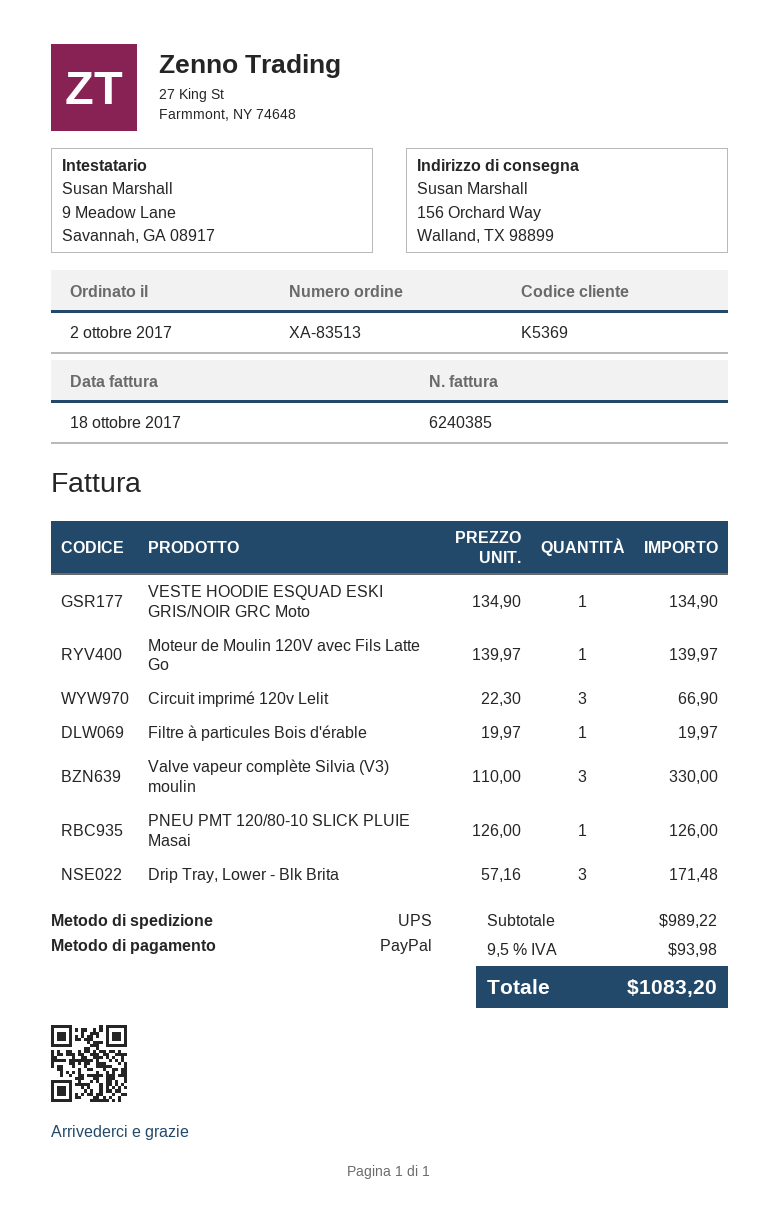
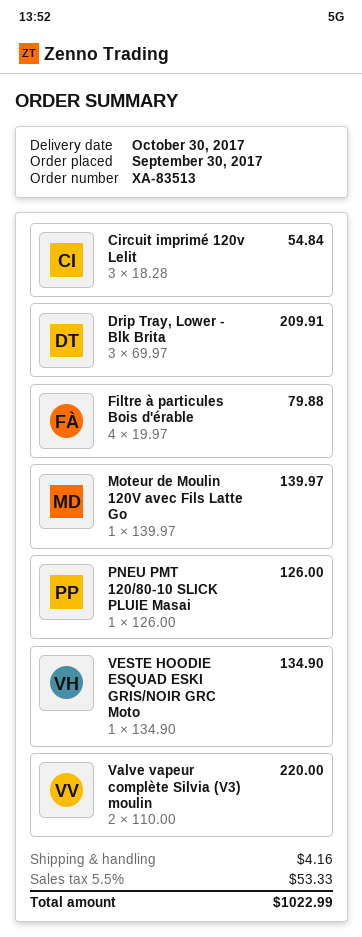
order date: 2017-10-02 -> 2017-09-30
Circuit imprimé 120v Lelit: 3 x 22.30 = 66.90 -> 3 x 18.28 = 54.84
Filtre à particules Bois d'érable: 1 x 19.97 = 19.97 -> 4 x 19.97 = 79.88
Valve vapeur complète Silvia (V3) moulin: 3 x 110.00 = 330.00 -> 2 x 110.00 = 220.00
Drip Tray, Lower - Blk Brita: 3 x 57.16 = 171.48 -> 3 x 69.97 = 209.91
shipping: none -> 4.16
tax: 9.5% = 93.98 -> 5.5% = 53.33
total: 1083.20 -> 1022.99

